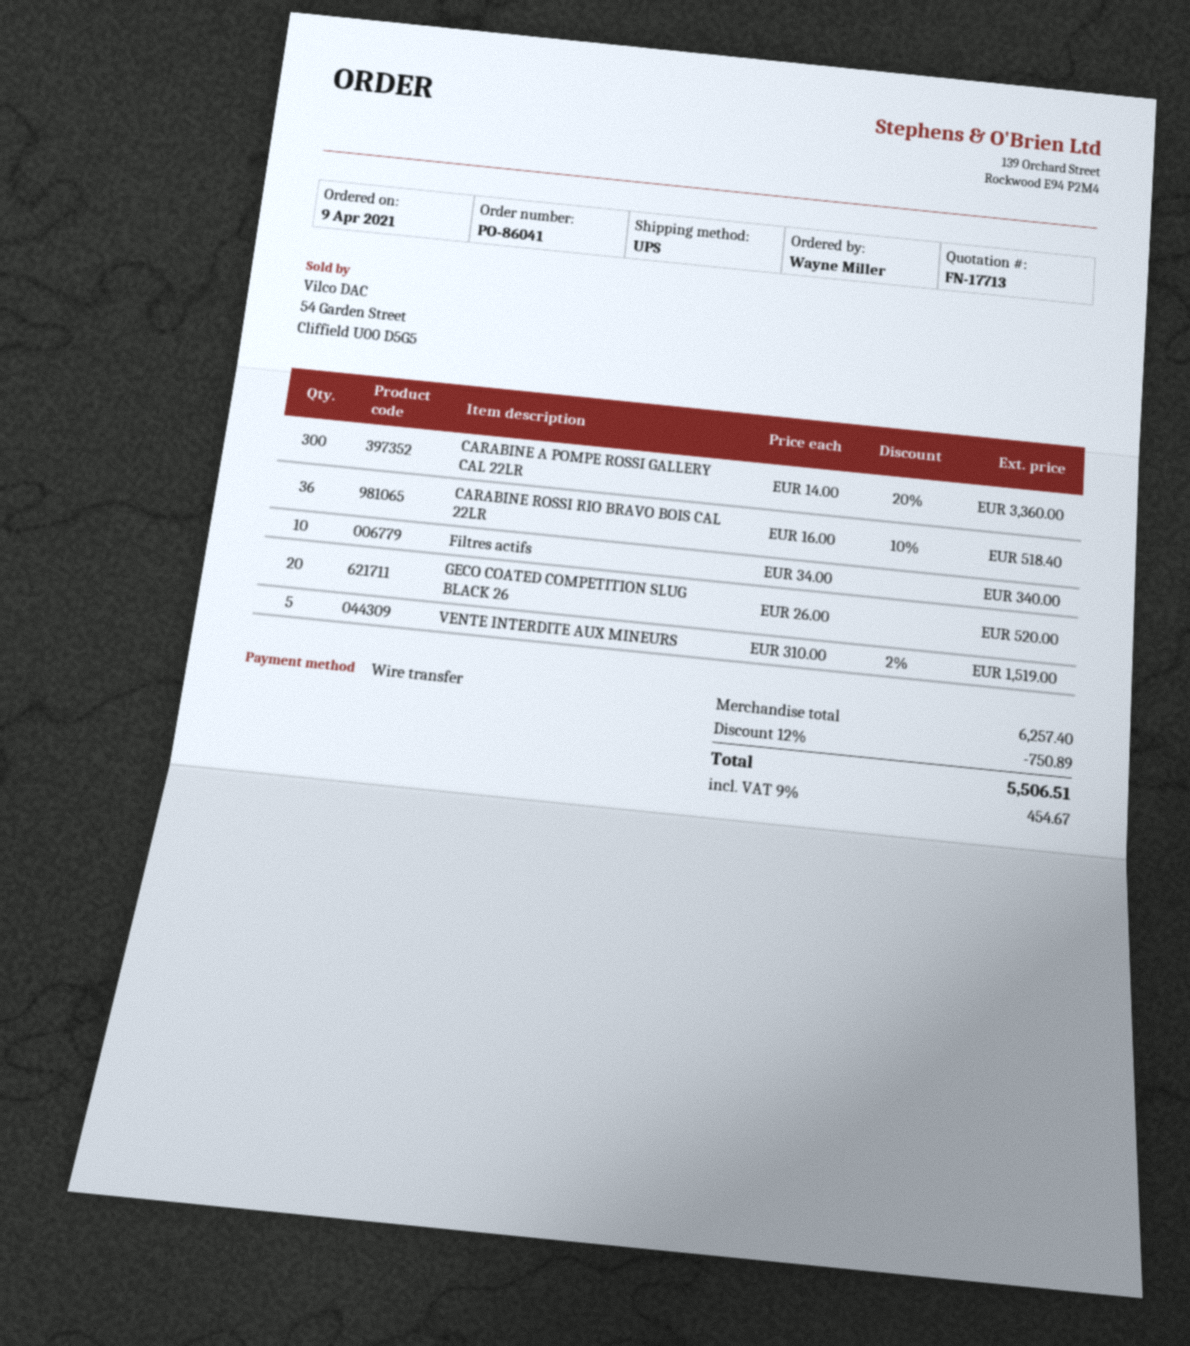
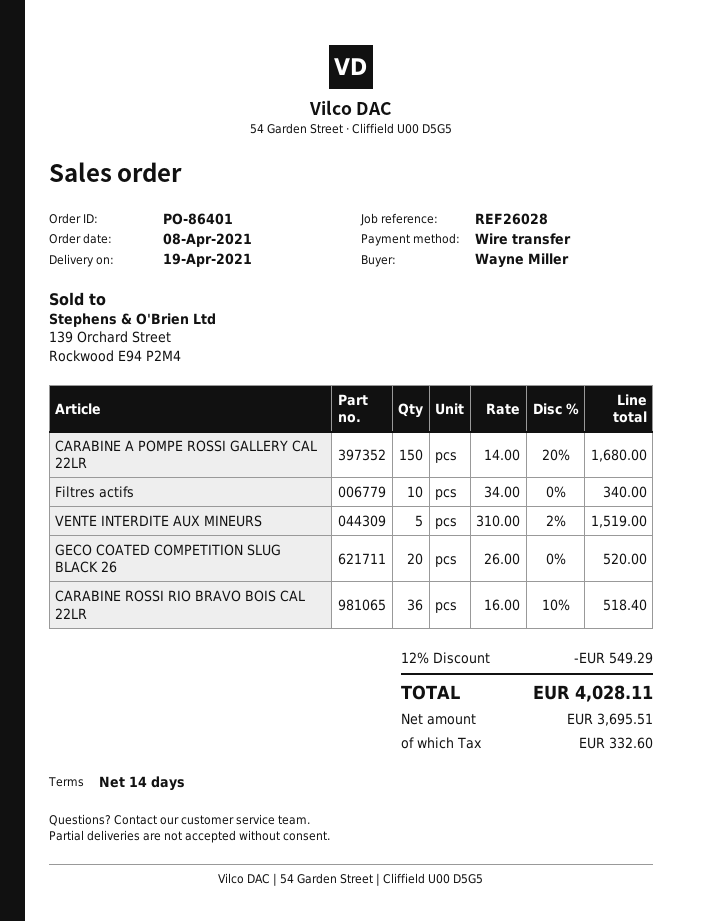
order number: PO-86041 -> PO-86401
order date: 2021-04-09 -> 2021-04-08
CARABINE A POMPE ROSSI GALLERY CAL 22LR: 300 x 14.00 - 20% = 3360.00 -> 150 x 14.00 - 20% = 1680.00
discount: 12% = 750.89 -> 12% = 549.29
tax: 454.67 -> 332.60
total: 5506.51 -> 4028.11

